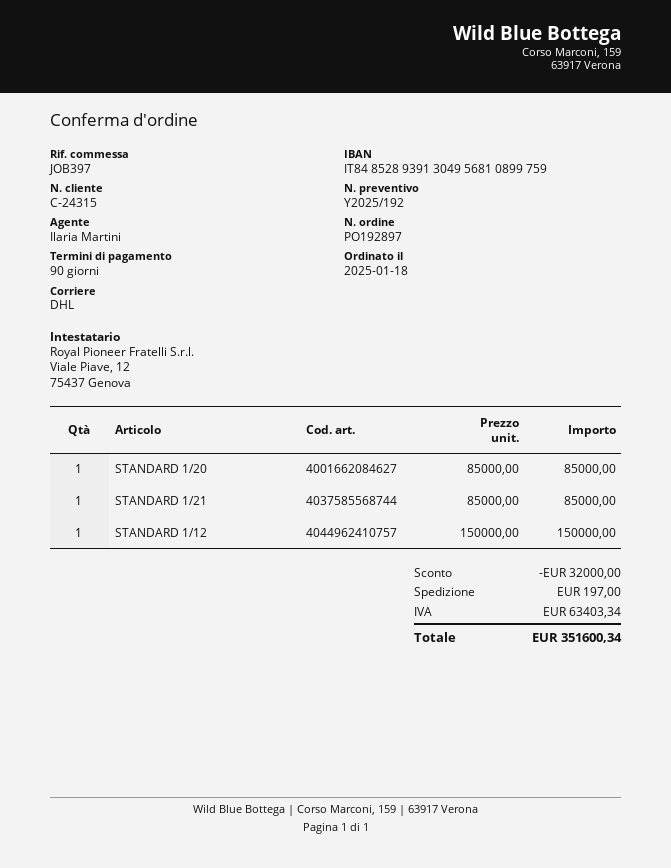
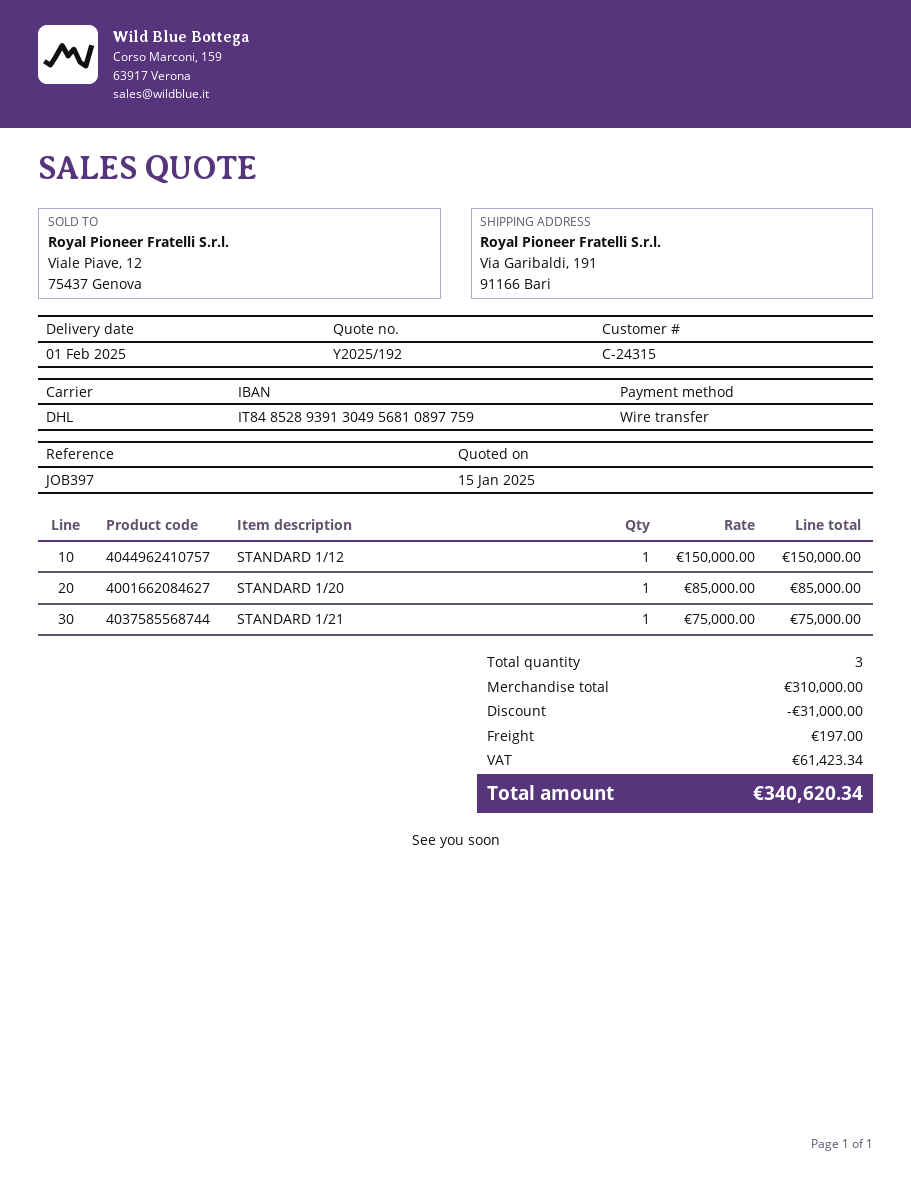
bank account: IT8485289391304956810899759 -> IT8485289391304956810897759
STANDARD 1/21: 1 x 85000.00 = 85000.00 -> 1 x 75000.00 = 75000.00
discount: 32000.00 -> 31000.00
tax: 63403.34 -> 61423.34
total: 351600.34 -> 340620.34

